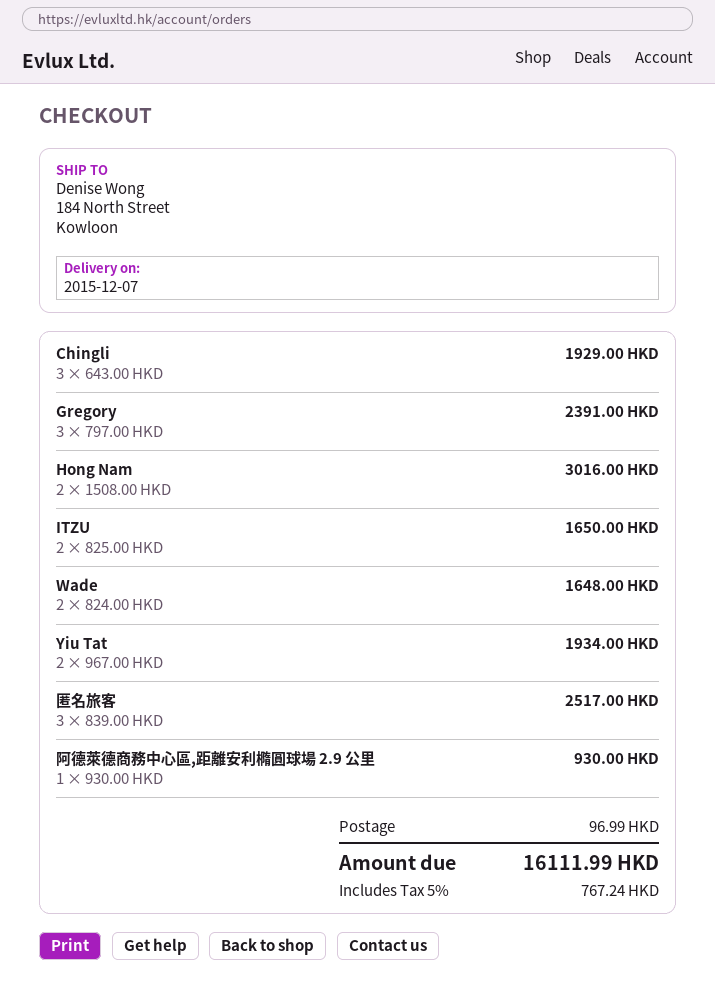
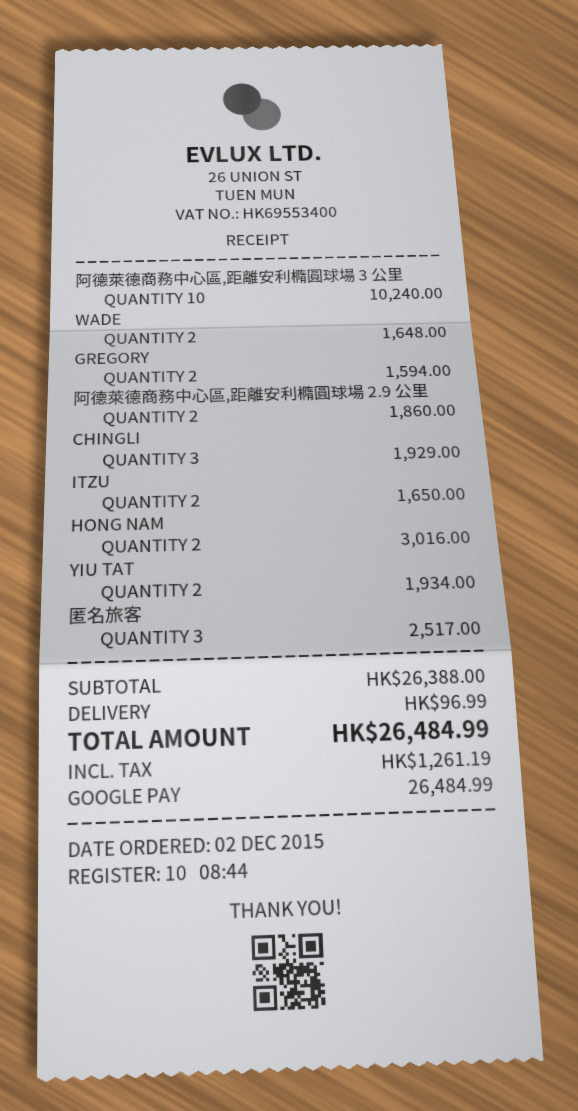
Gregory: 3 for 2391.00 -> 2 for 1594.00
阿德萊德商務中心區,距離安利橢圓球場 2.9 公里: 1 for 930.00 -> 2 for 1860.00
阿德萊德商務中心區,距離安利橢圓球場 3 公里: none -> 10 for 10240.00
tax: 767.24 -> 1261.19
total: 16111.99 -> 26484.99

